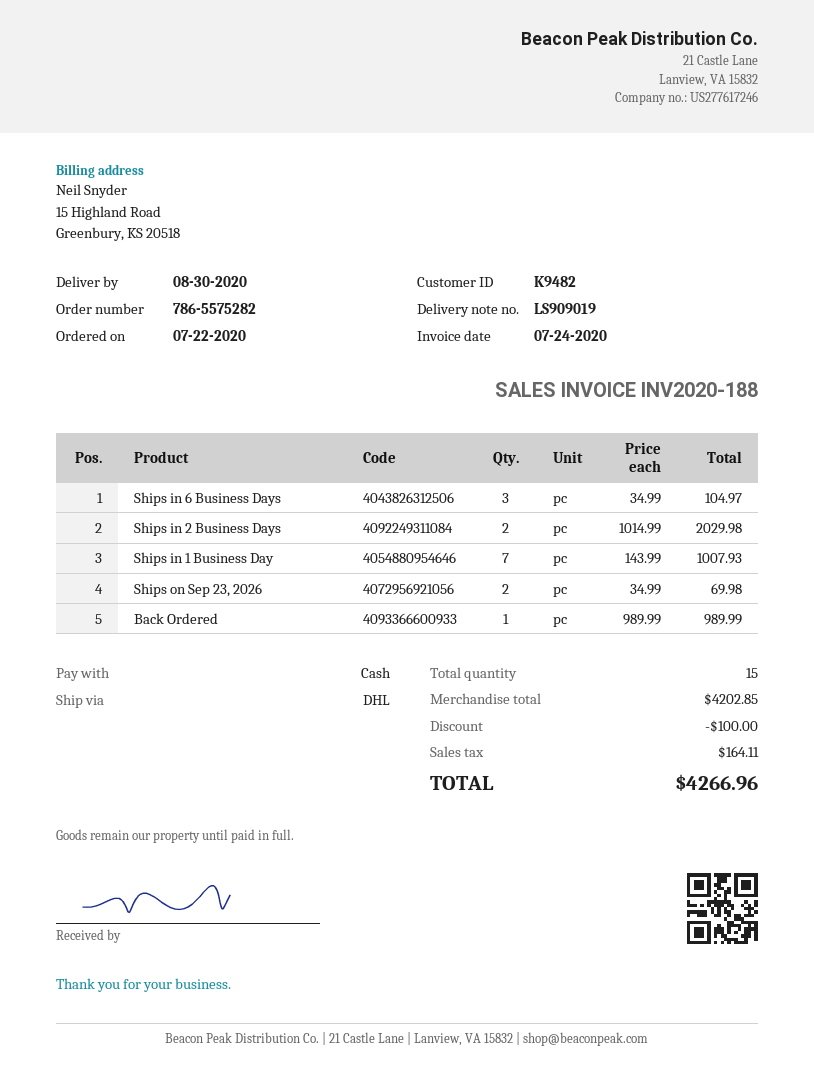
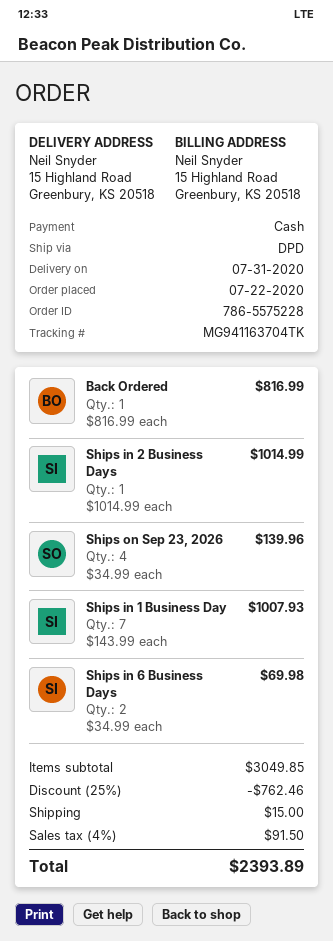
order number: 786-5575282 -> 786-5575228
delivery date: 2020-08-30 -> 2020-07-31
shipping method: DHL -> DPD
Ships in 6 Business Days: 3 x 34.99 = 104.97 -> 2 x 34.99 = 69.98
Ships in 2 Business Days: 2 x 1014.99 = 2029.98 -> 1 x 1014.99 = 1014.99
Ships on Sep 23, 2026: 2 x 34.99 = 69.98 -> 4 x 34.99 = 139.96
Back Ordered: 1 x 989.99 = 989.99 -> 1 x 816.99 = 816.99
subtotal: 4202.85 -> 3049.85
discount: 100.00 -> 762.46
shipping: none -> 15.00
tax: 164.11 -> 91.50
total: 4266.96 -> 2393.89

